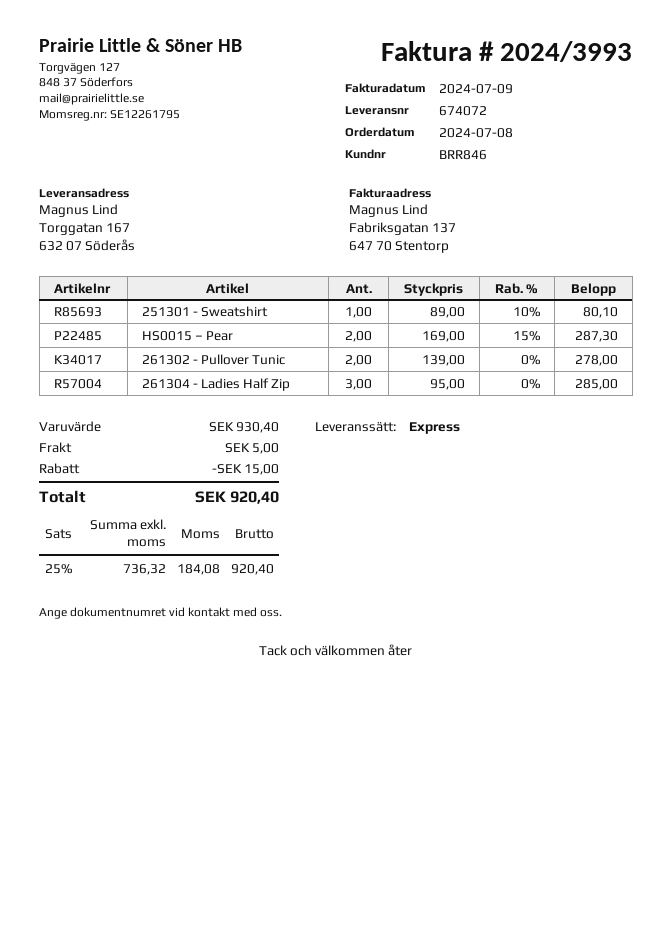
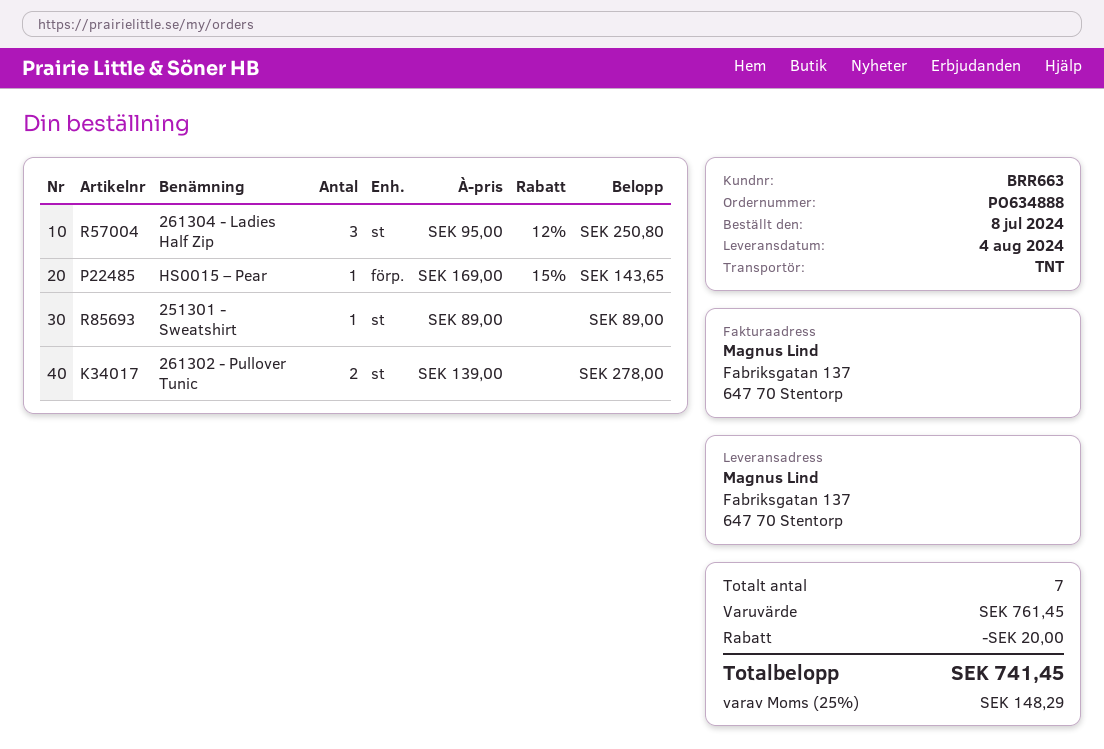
customer number: BRR846 -> BRR663
shipping method: express -> TNT
ship to: Torggatan 167, 632 07 Söderås -> Fabriksgatan 137, 647 70 Stentorp
251301 - Sweatshirt: 1 x 89.00 - 10% = 80.10 -> 1 x 89.00 = 89.00
HS0015 – Pear: 2 x 169.00 - 15% = 287.30 -> 1 x 169.00 - 15% = 143.65
261304 - Ladies Half Zip: 3 x 95.00 = 285.00 -> 3 x 95.00 - 12% = 250.80
subtotal: 930.40 -> 761.45
discount: 15.00 -> 20.00
shipping: 5.00 -> none
tax: 25% = 184.08 -> 25% = 148.29
total: 920.40 -> 741.45

